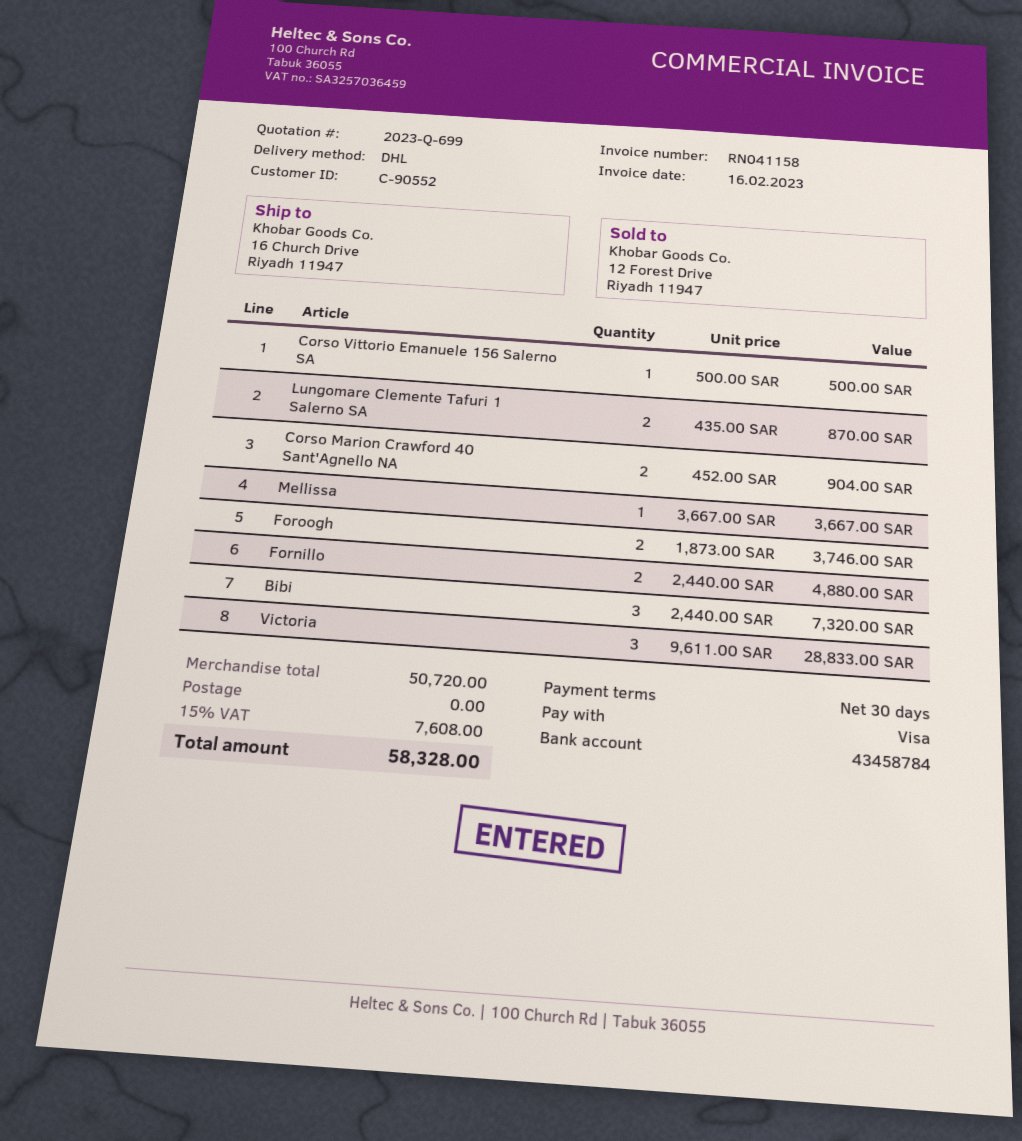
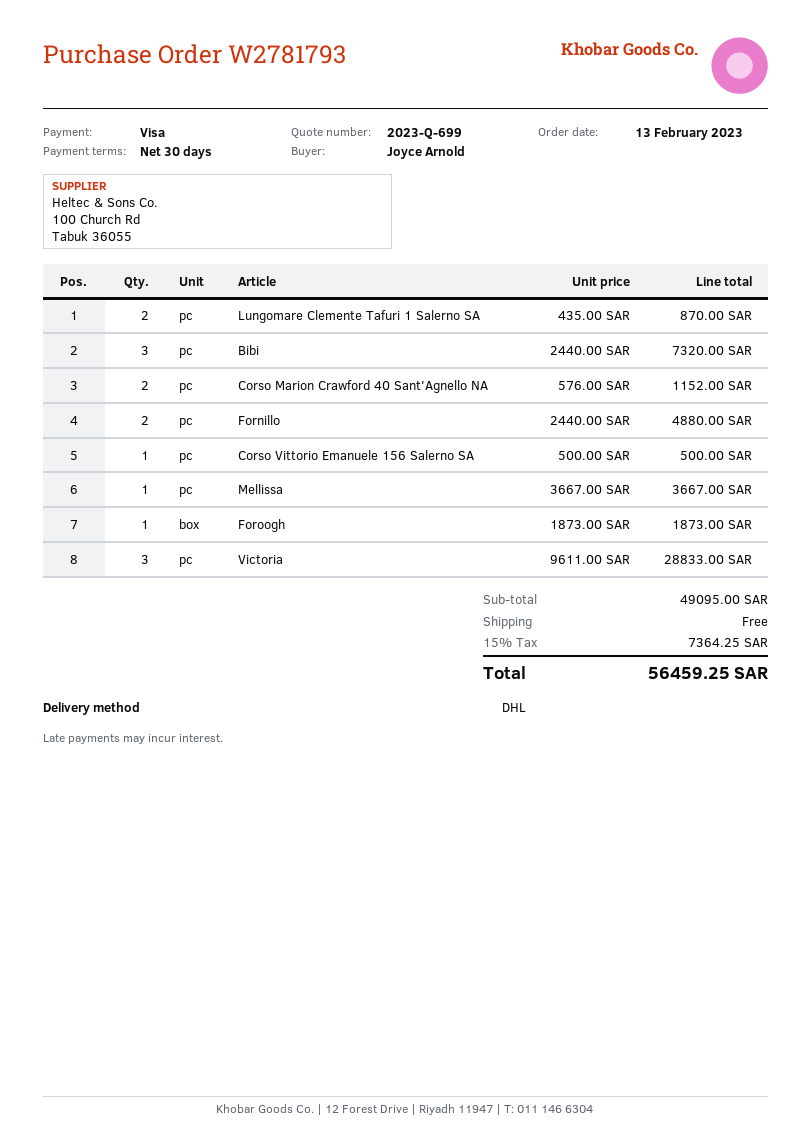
Corso Marion Crawford 40 Sant'Agnello NA: 2 x 452.00 = 904.00 -> 2 x 576.00 = 1152.00
Foroogh: 2 x 1873.00 = 3746.00 -> 1 x 1873.00 = 1873.00
subtotal: 50720.00 -> 49095.00
tax: 15% = 7608.00 -> 15% = 7364.25
total: 58328.00 -> 56459.25

